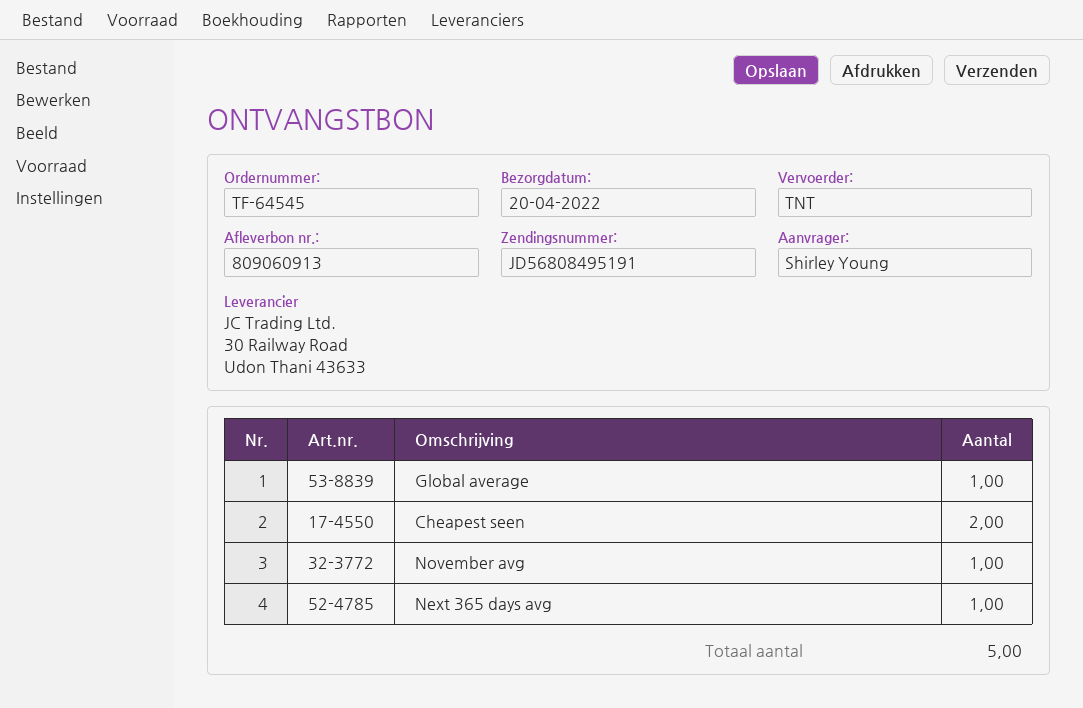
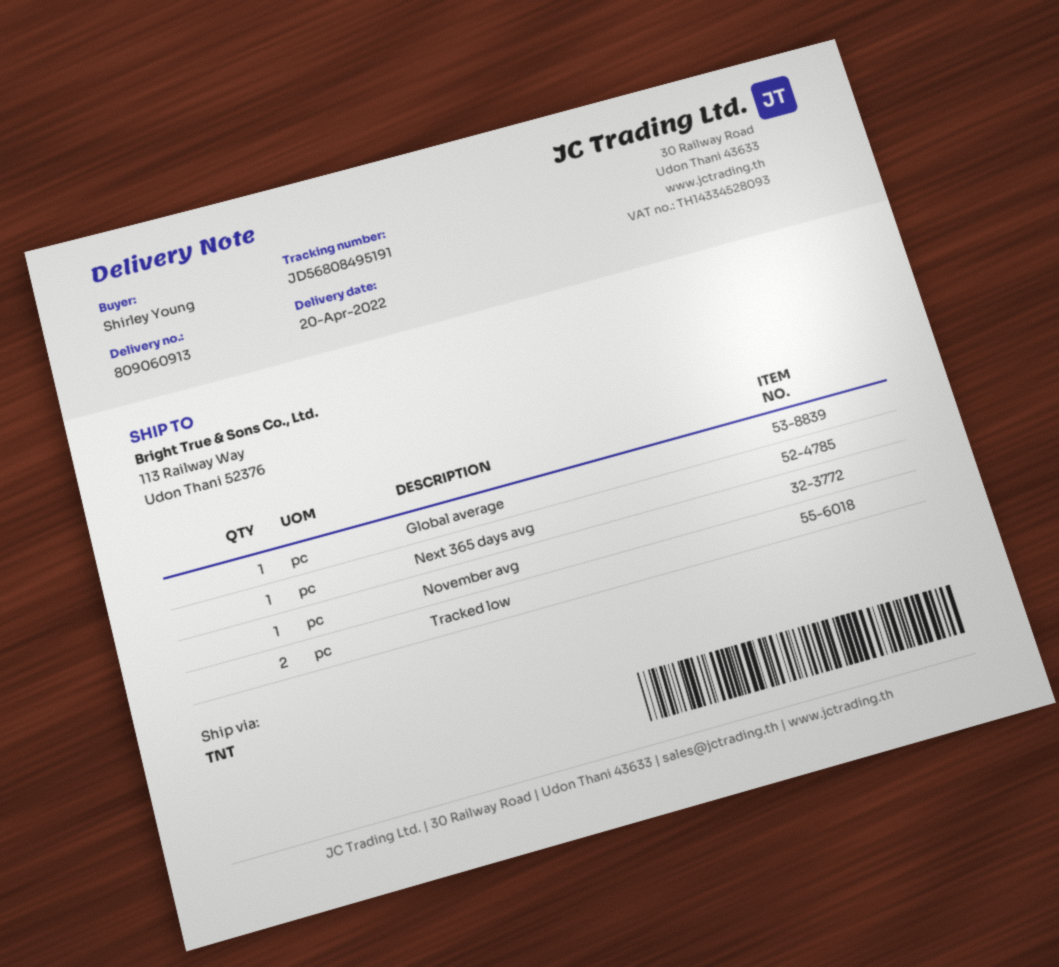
Cheapest seen: 2 -> none
Tracked low: none -> 2

